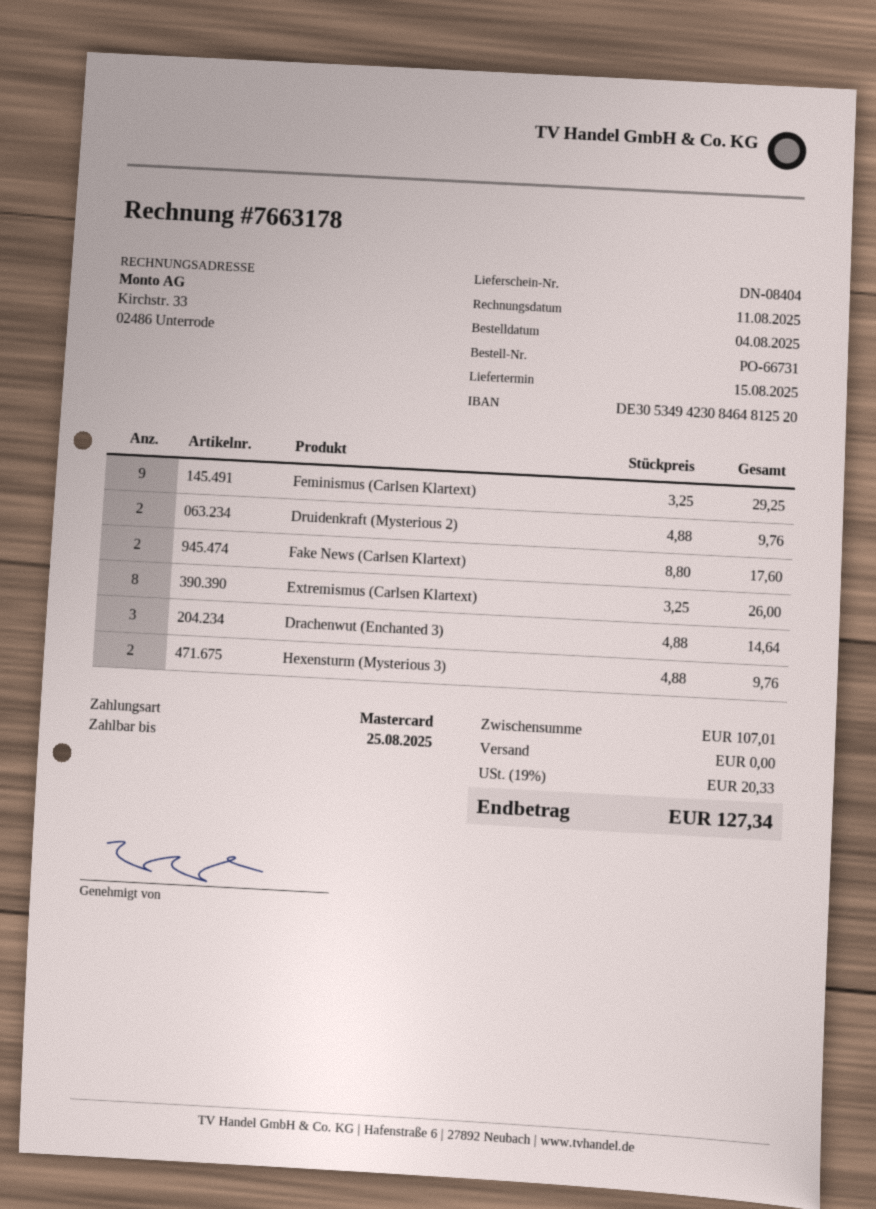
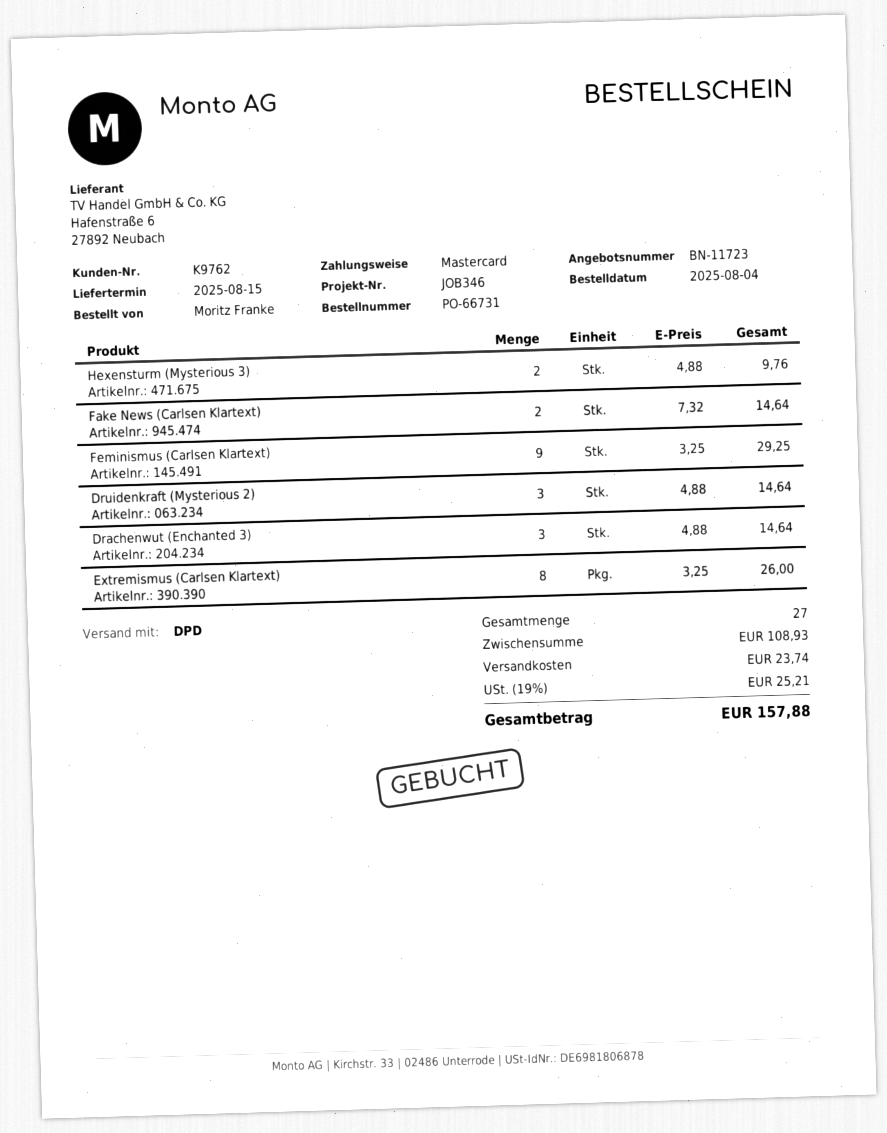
Druidenkraft (Mysterious 2): 2 x 4.88 = 9.76 -> 3 x 4.88 = 14.64
Fake News (Carlsen Klartext): 2 x 8.80 = 17.60 -> 2 x 7.32 = 14.64
subtotal: 107.01 -> 108.93
shipping: 0.00 -> 23.74
tax: 19% = 20.33 -> 19% = 25.21
total: 127.34 -> 157.88

